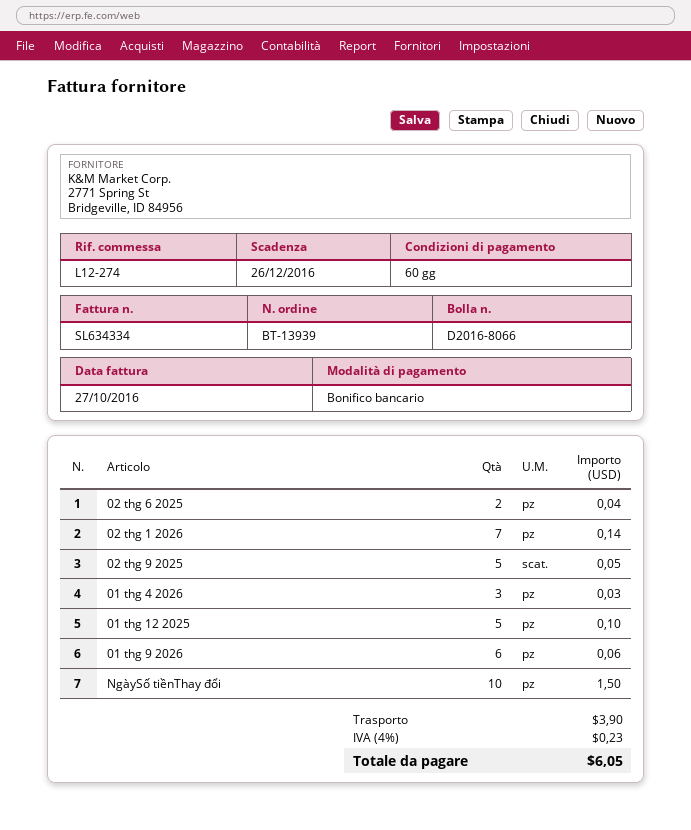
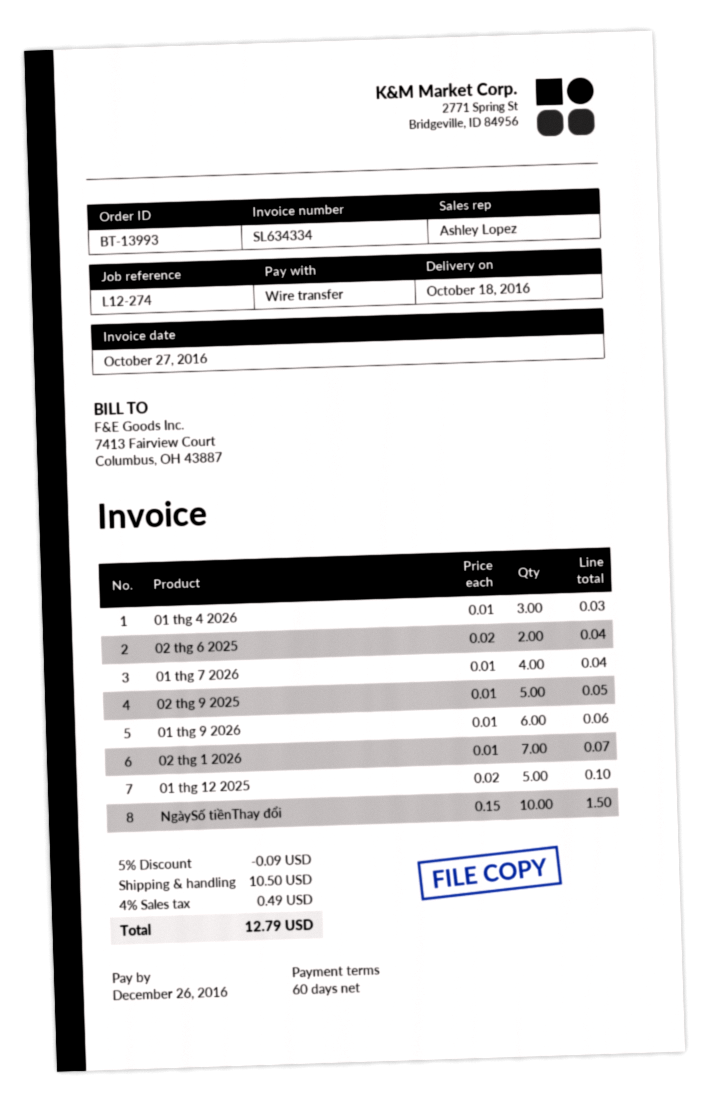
order number: BT-13939 -> BT-13993
02 thg 1 2026: 7 for 0.14 -> 7 for 0.07
01 thg 7 2026: none -> 4 for 0.04
discount: none -> 5% = 0.09
shipping: 3.90 -> 10.50
tax: 4% = 0.23 -> 4% = 0.49
total: 6.05 -> 12.79

